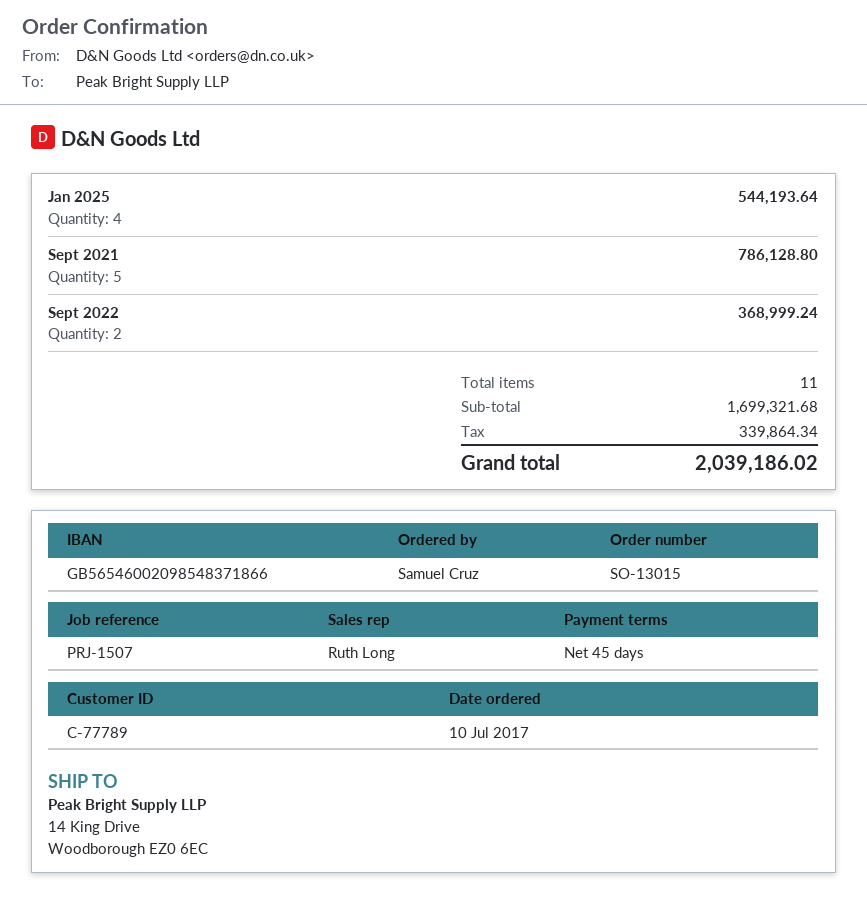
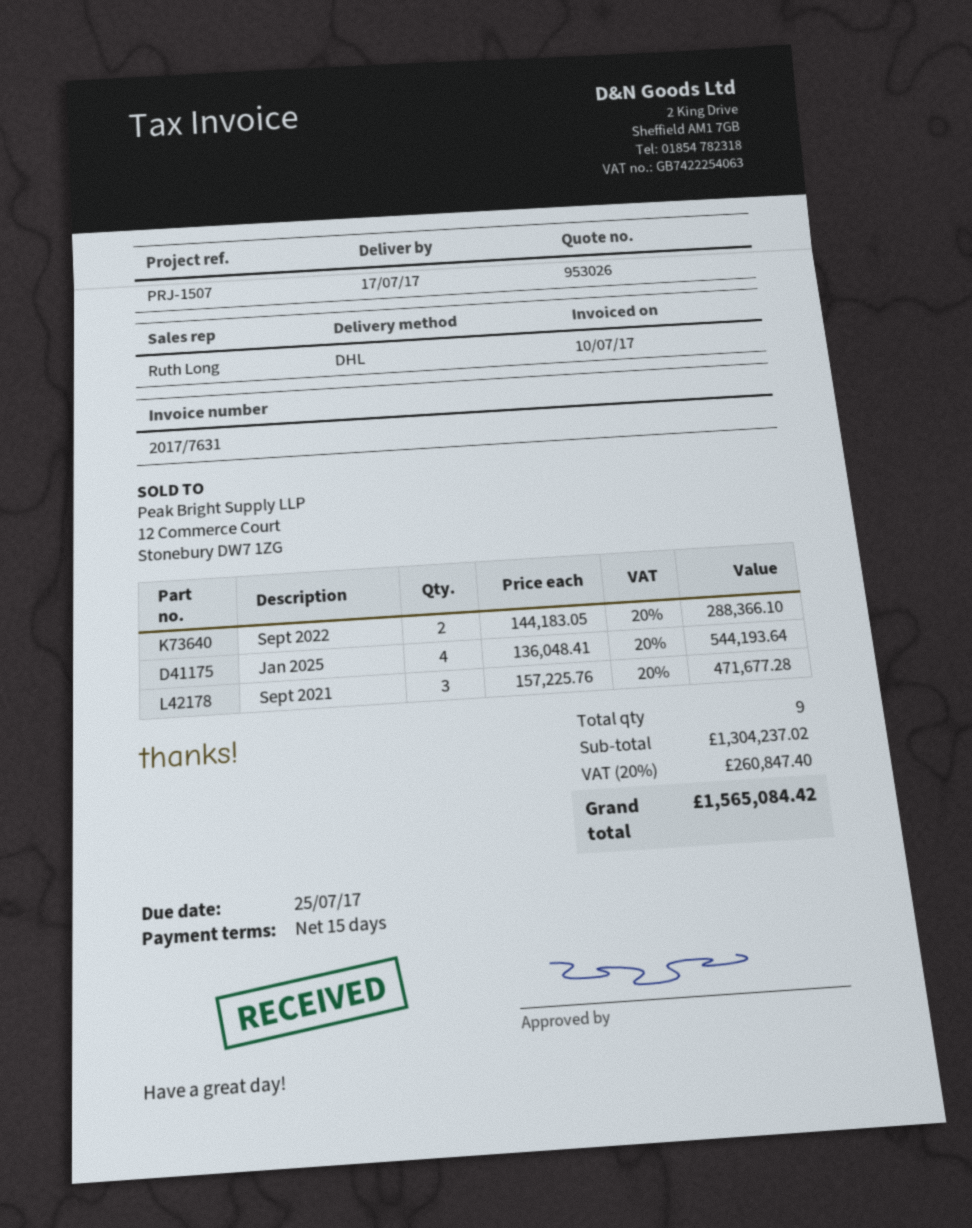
payment terms: 45 days -> 15 days
Sept 2021: 5 for 786128.80 -> 3 for 471677.28
Sept 2022: 2 for 368999.24 -> 2 for 288366.10
total quantity: 11 -> 9
subtotal: 1699321.68 -> 1304237.02
tax: 339864.34 -> 260847.40
total: 2039186.02 -> 1565084.42

